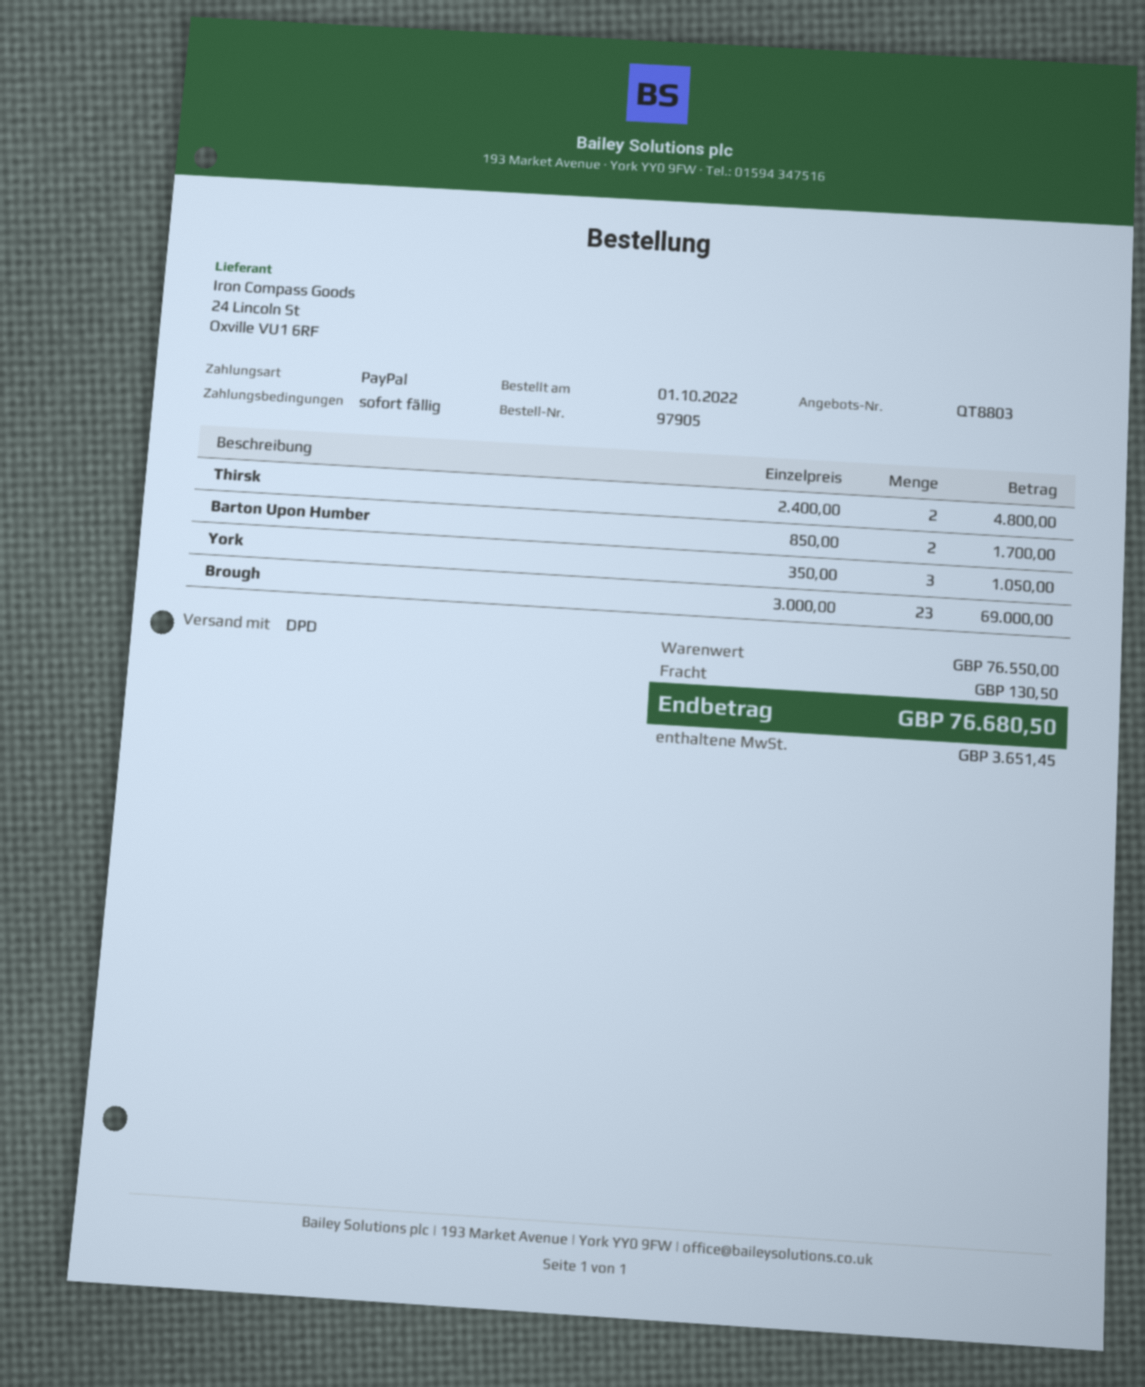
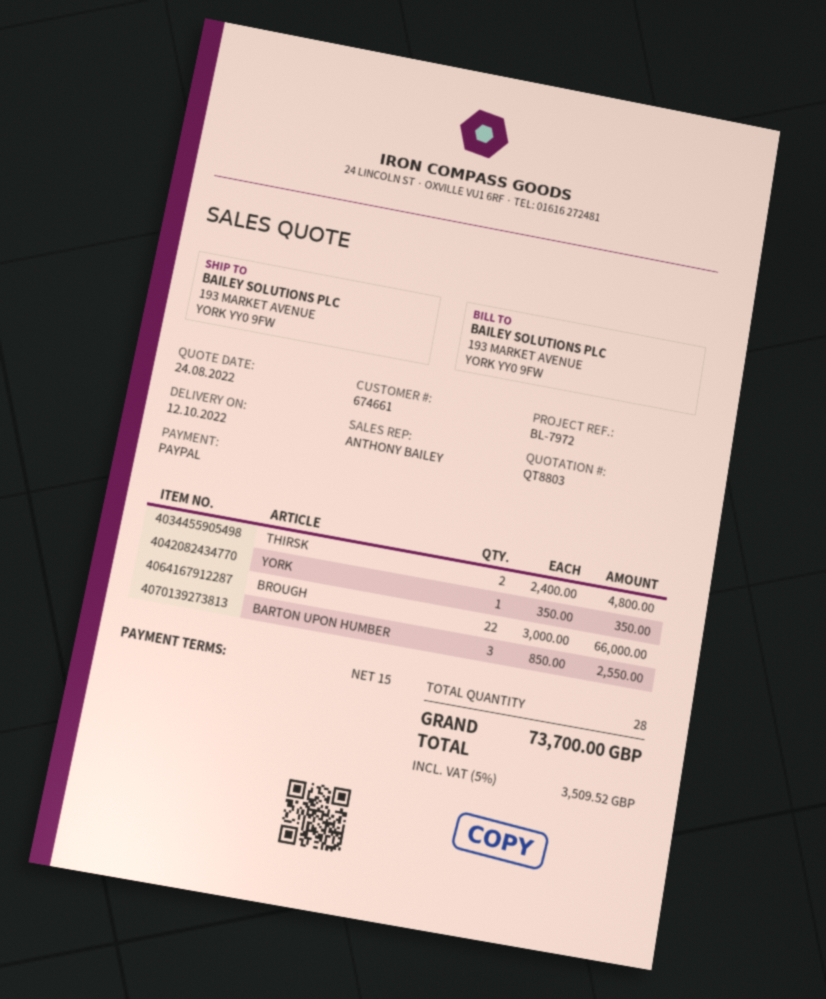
payment terms: on receipt -> 15 days
Barton Upon Humber: 2 x 850.00 = 1700.00 -> 3 x 850.00 = 2550.00
York: 3 x 350.00 = 1050.00 -> 1 x 350.00 = 350.00
Brough: 23 x 3000.00 = 69000.00 -> 22 x 3000.00 = 66000.00
shipping: 130.50 -> none
tax: 3651.45 -> 3509.52
total: 76680.50 -> 73700.00

